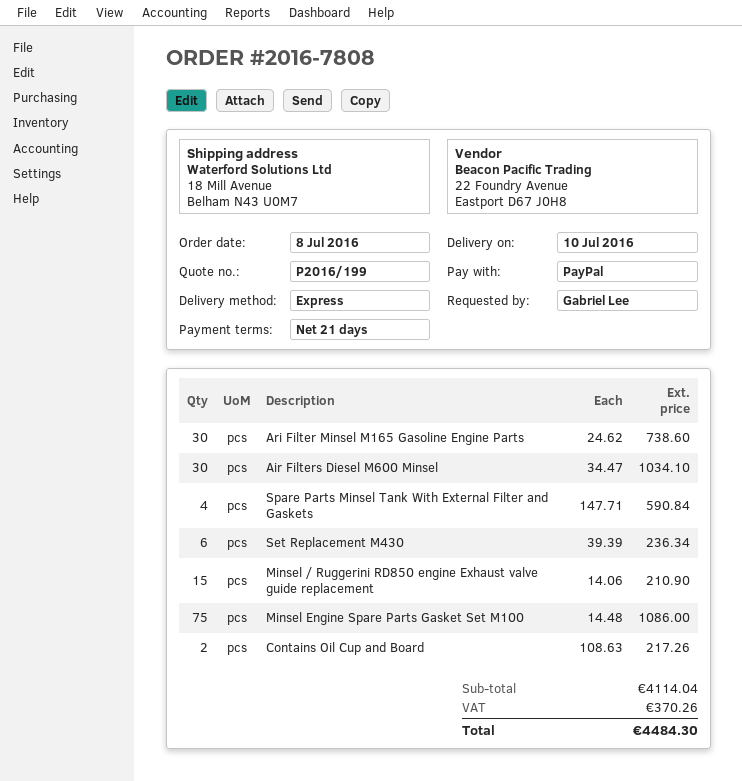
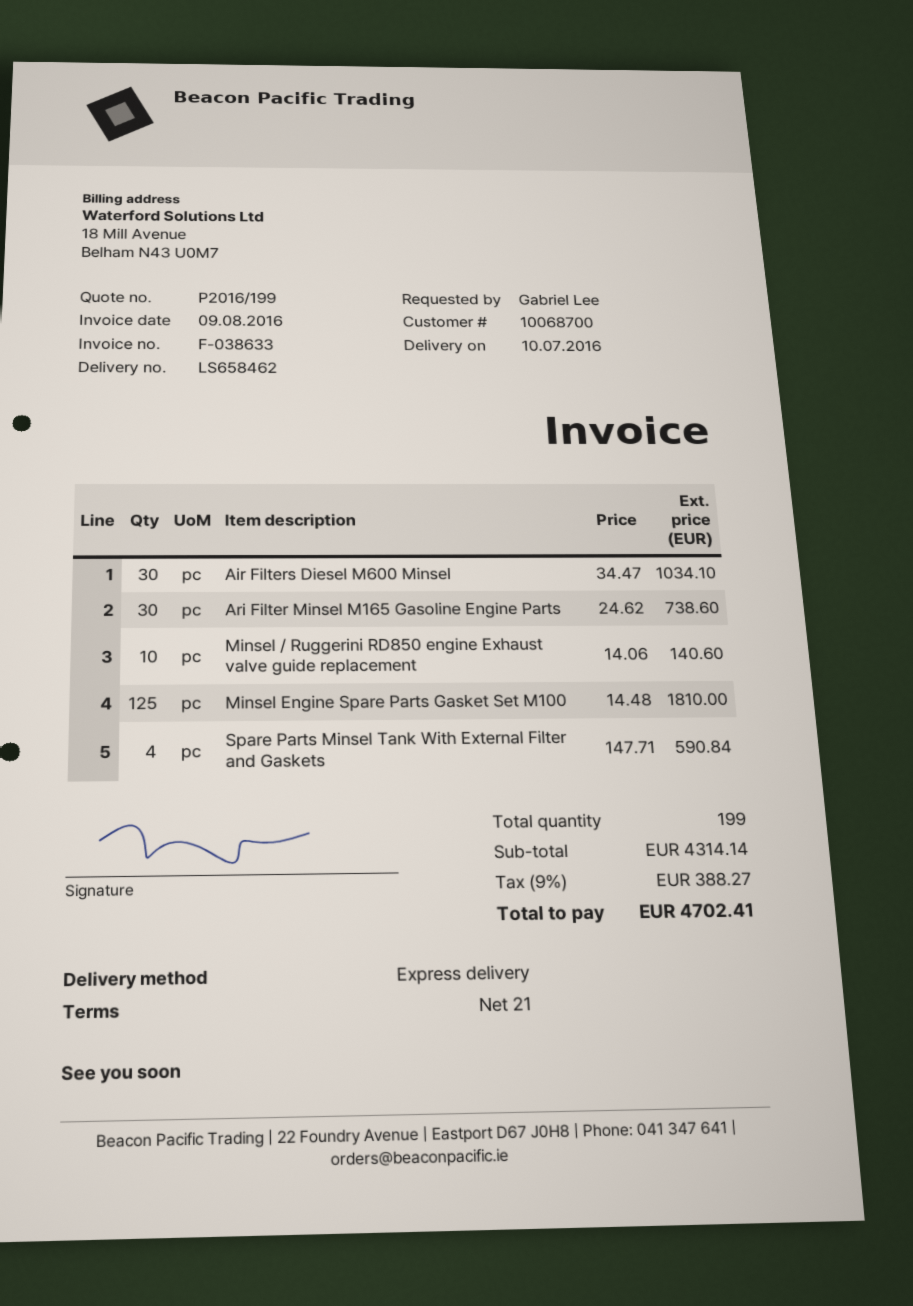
Set Replacement M430: 6 x 39.39 = 236.34 -> none
Minsel / Ruggerini RD850 engine Exhaust valve guide replacement: 15 x 14.06 = 210.90 -> 10 x 14.06 = 140.60
Minsel Engine Spare Parts Gasket Set M100: 75 x 14.48 = 1086.00 -> 125 x 14.48 = 1810.00
Contains Oil Cup and Board: 2 x 108.63 = 217.26 -> none
subtotal: 4114.04 -> 4314.14
tax: 370.26 -> 388.27
total: 4484.30 -> 4702.41

